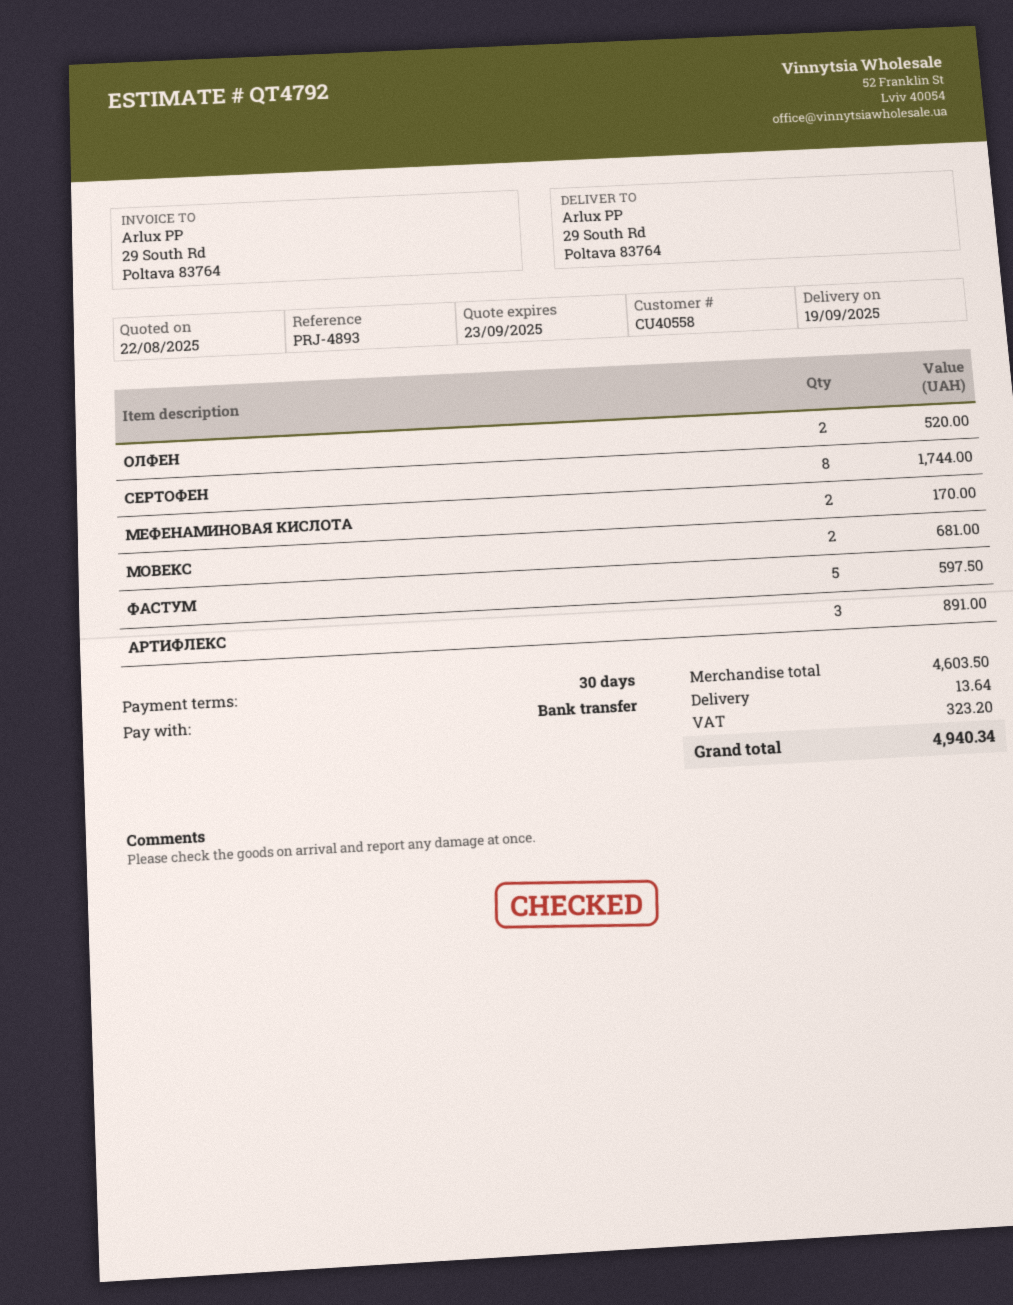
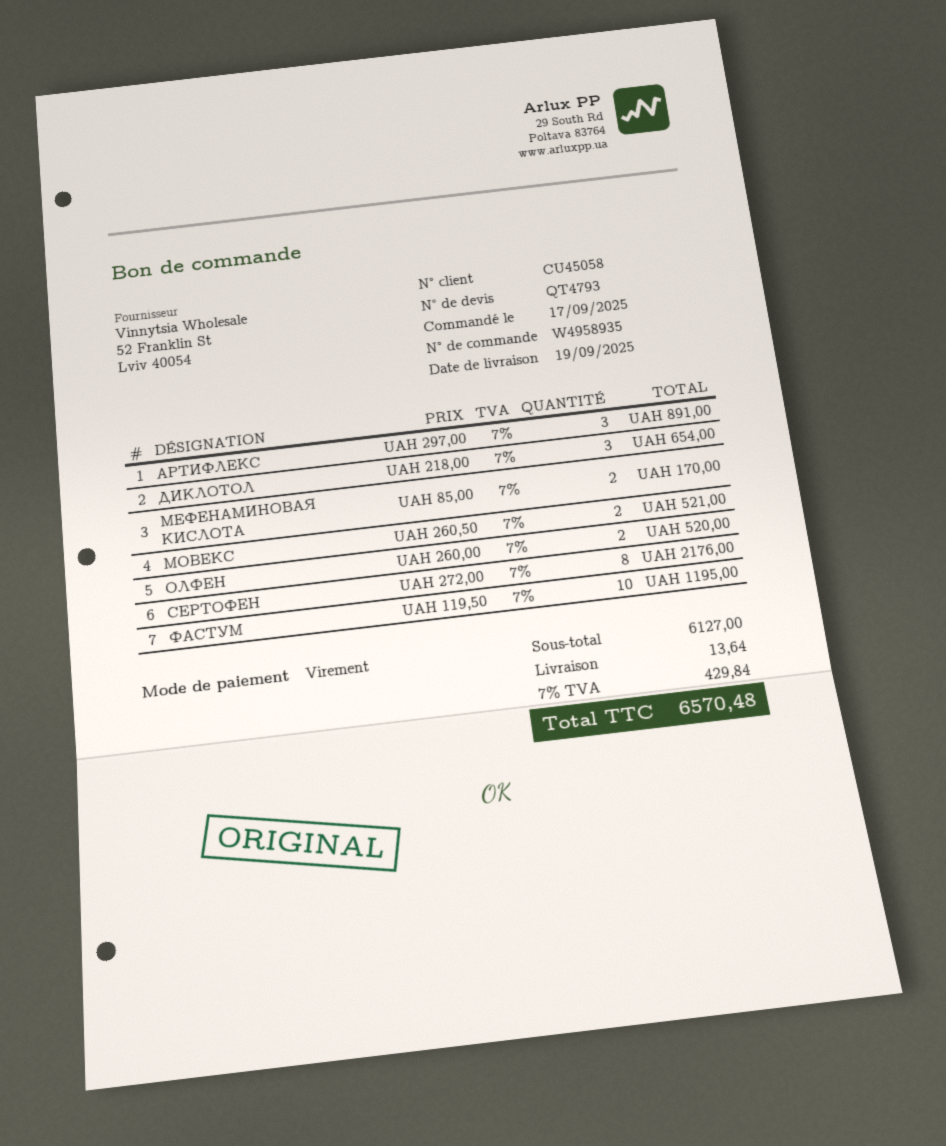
quote number: QT4792 -> QT4793
customer number: CU40558 -> CU45058
СЕРТОФЕН: 8 for 1744.00 -> 8 for 2176.00
МОВЕКС: 2 for 681.00 -> 2 for 521.00
ФАСТУМ: 5 for 597.50 -> 10 for 1195.00
ДИКЛОТОЛ: none -> 3 for 654.00
subtotal: 4603.50 -> 6127.00
tax: 323.20 -> 429.84
total: 4940.34 -> 6570.48

